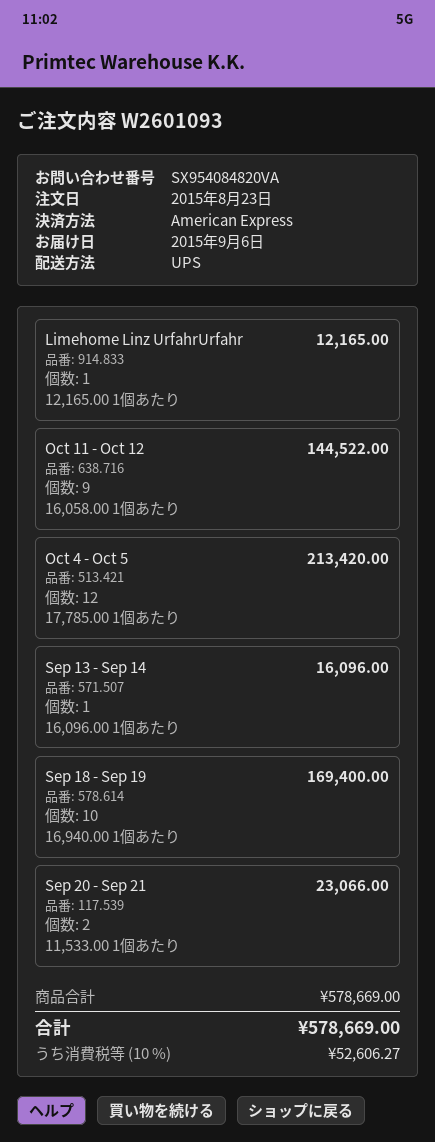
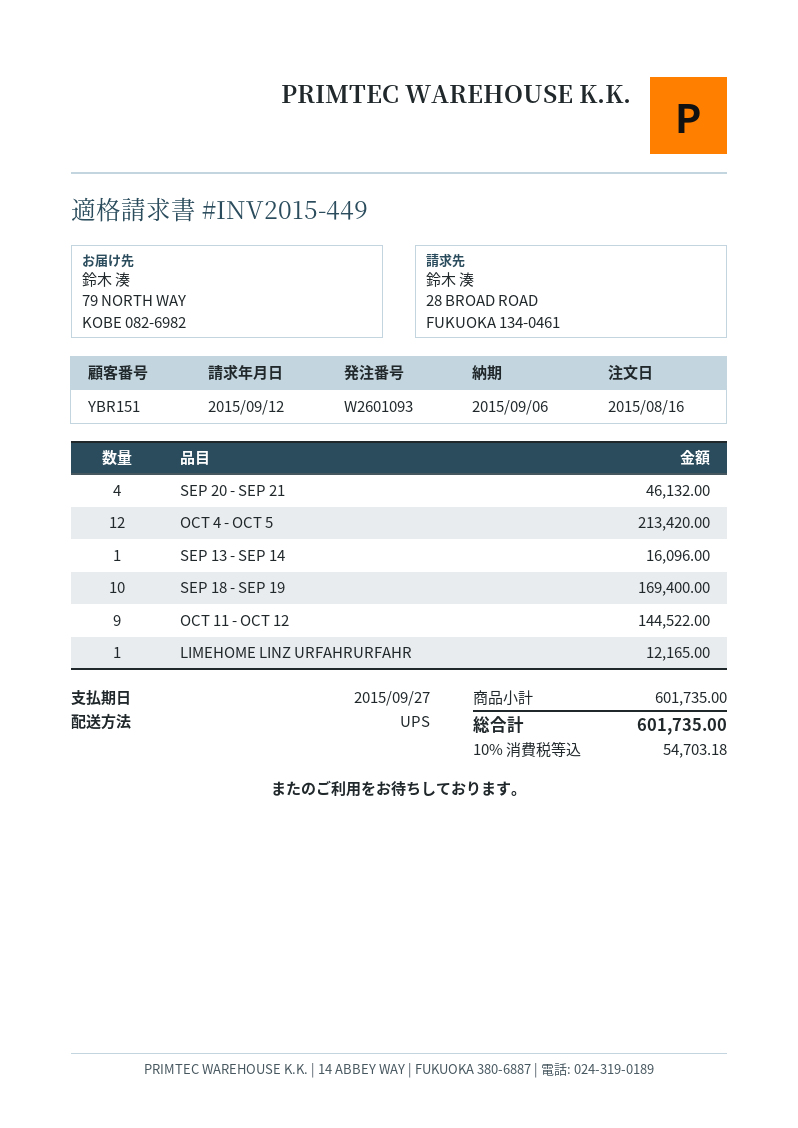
order date: 2015-08-23 -> 2015-08-16
Sep 20 - Sep 21: 2 for 23066.00 -> 4 for 46132.00
subtotal: 578669.00 -> 601735.00
tax: 10% = 52606.27 -> 10% = 54703.18
total: 578669.00 -> 601735.00

